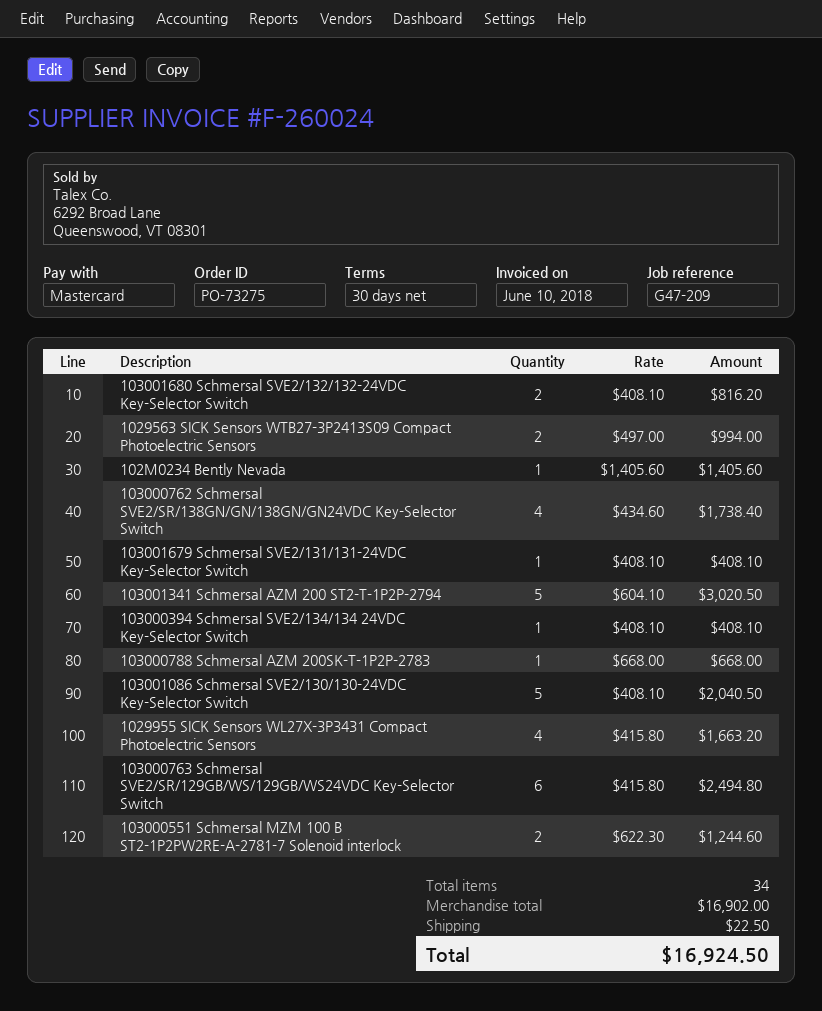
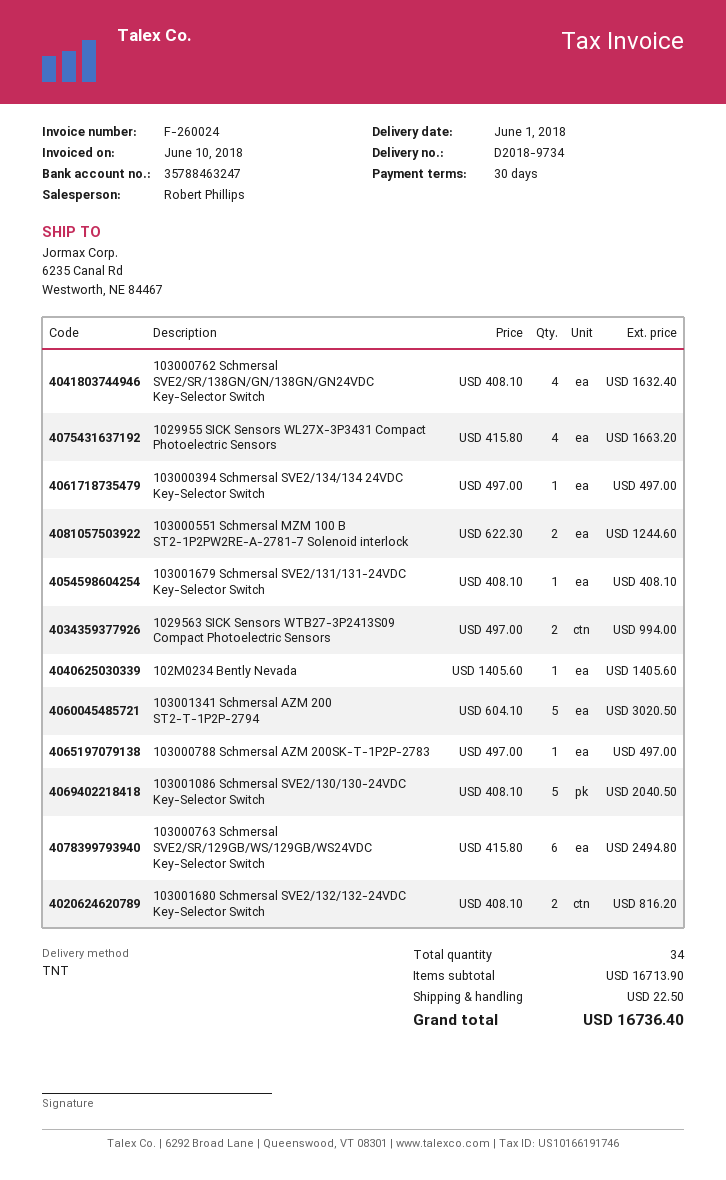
103000762 Schmersal SVE2/SR/138GN/GN/138GN/GN24VDC Key-Selector Switch: 4 x 434.60 = 1738.40 -> 4 x 408.10 = 1632.40
103000394 Schmersal SVE2/134/134 24VDC Key-Selector Switch: 1 x 408.10 = 408.10 -> 1 x 497.00 = 497.00
103000788 Schmersal AZM 200SK-T-1P2P-2783: 1 x 668.00 = 668.00 -> 1 x 497.00 = 497.00
subtotal: 16902.00 -> 16713.90
total: 16924.50 -> 16736.40

